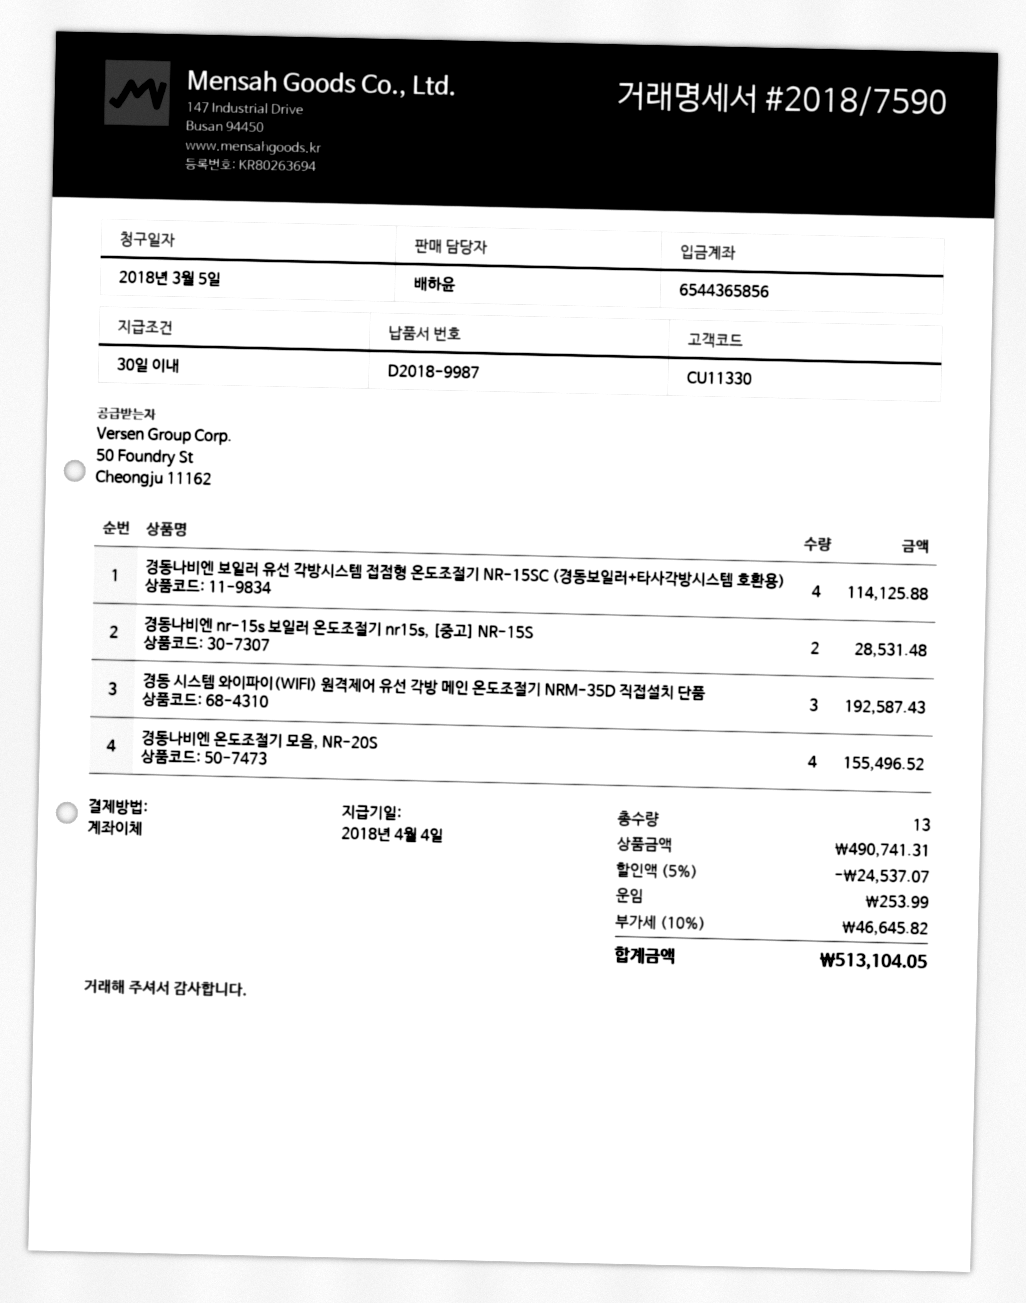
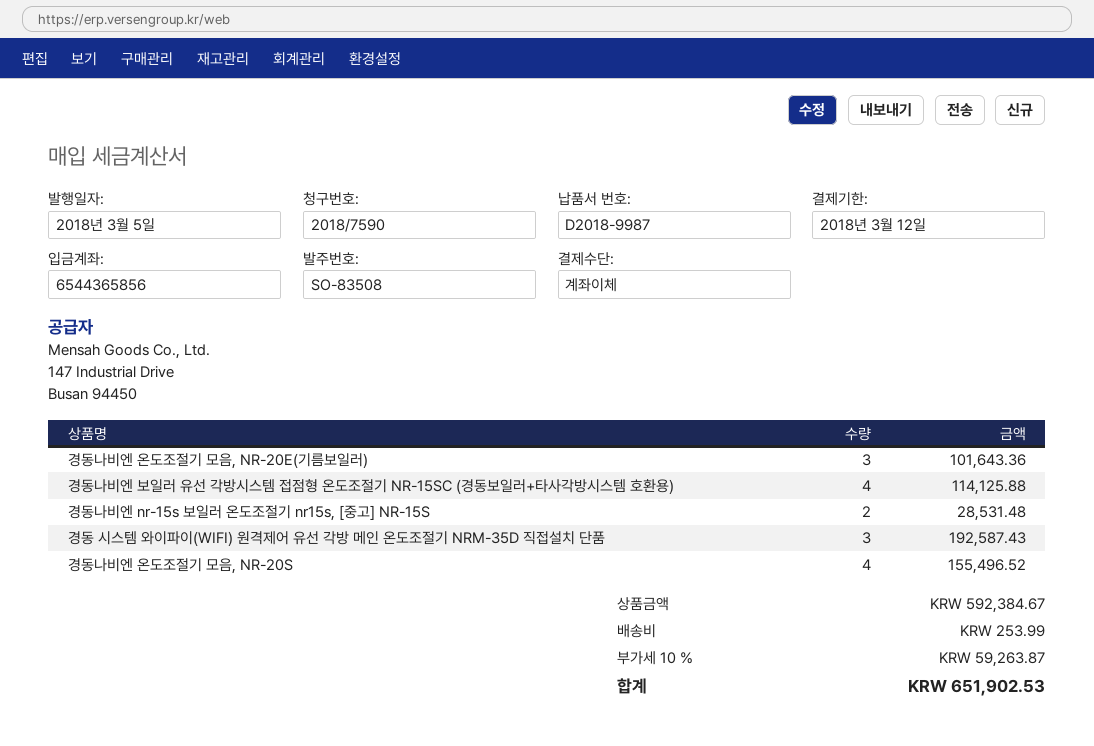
due date: 2018-04-04 -> 2018-03-12
경동나비엔 온도조절기 모음, NR-20E(기름보일러): none -> 3 for 101643.36
subtotal: 490741.31 -> 592384.67
discount: 5% = 24537.07 -> none
tax: 10% = 46645.82 -> 10% = 59263.87
total: 513104.05 -> 651902.53

